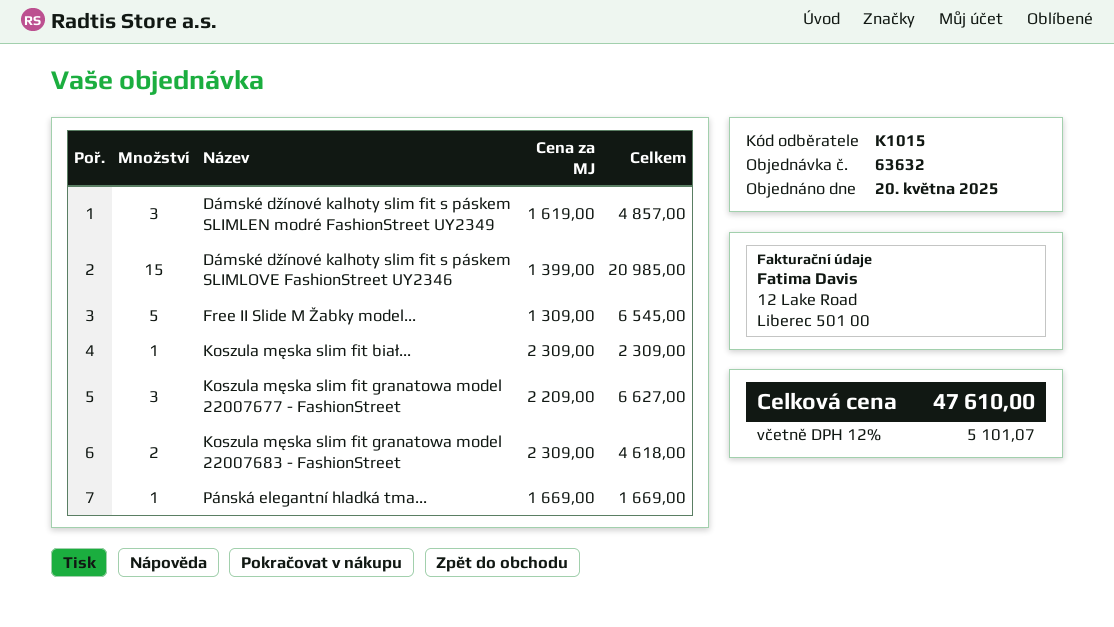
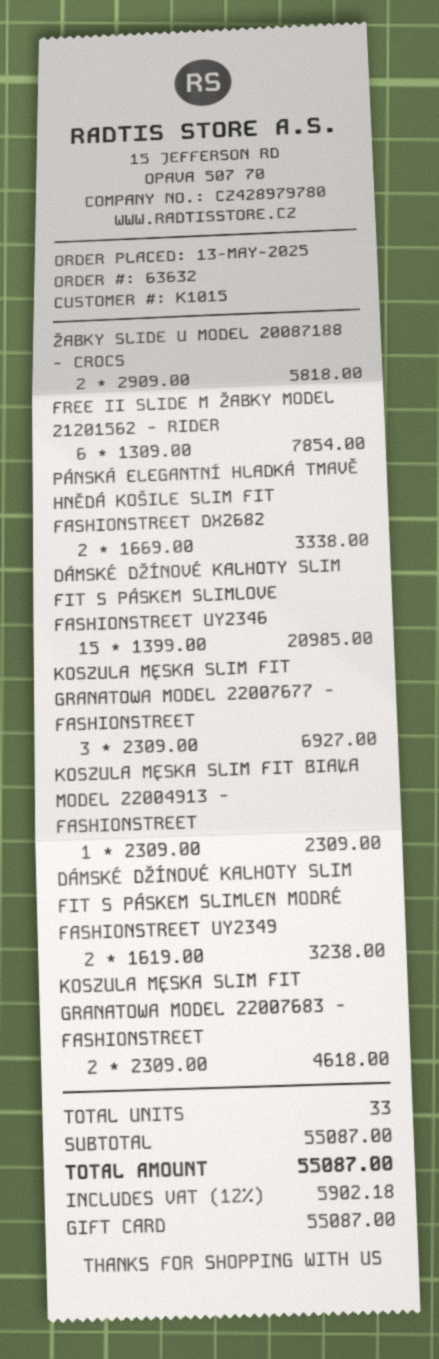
order date: 2025-05-20 -> 2025-05-13
Dámské džínové kalhoty slim fit s páskem SLIMLEN modré FashionStreet UY2349: 3 x 1619.00 = 4857.00 -> 2 x 1619.00 = 3238.00
Free II Slide M Žabky model...: 5 x 1309.00 = 6545.00 -> 6 x 1309.00 = 7854.00
Koszula męska slim fit granatowa model 22007677 - FashionStreet: 3 x 2209.00 = 6627.00 -> 3 x 2309.00 = 6927.00
Pánská elegantní hladká tma...: 1 x 1669.00 = 1669.00 -> 2 x 1669.00 = 3338.00
ŽABKY SLIDE U MODEL 20087188 - CROCS: none -> 2 x 2909.00 = 5818.00
tax: 12% = 5101.07 -> 12% = 5902.18
total: 47610.00 -> 55087.00

